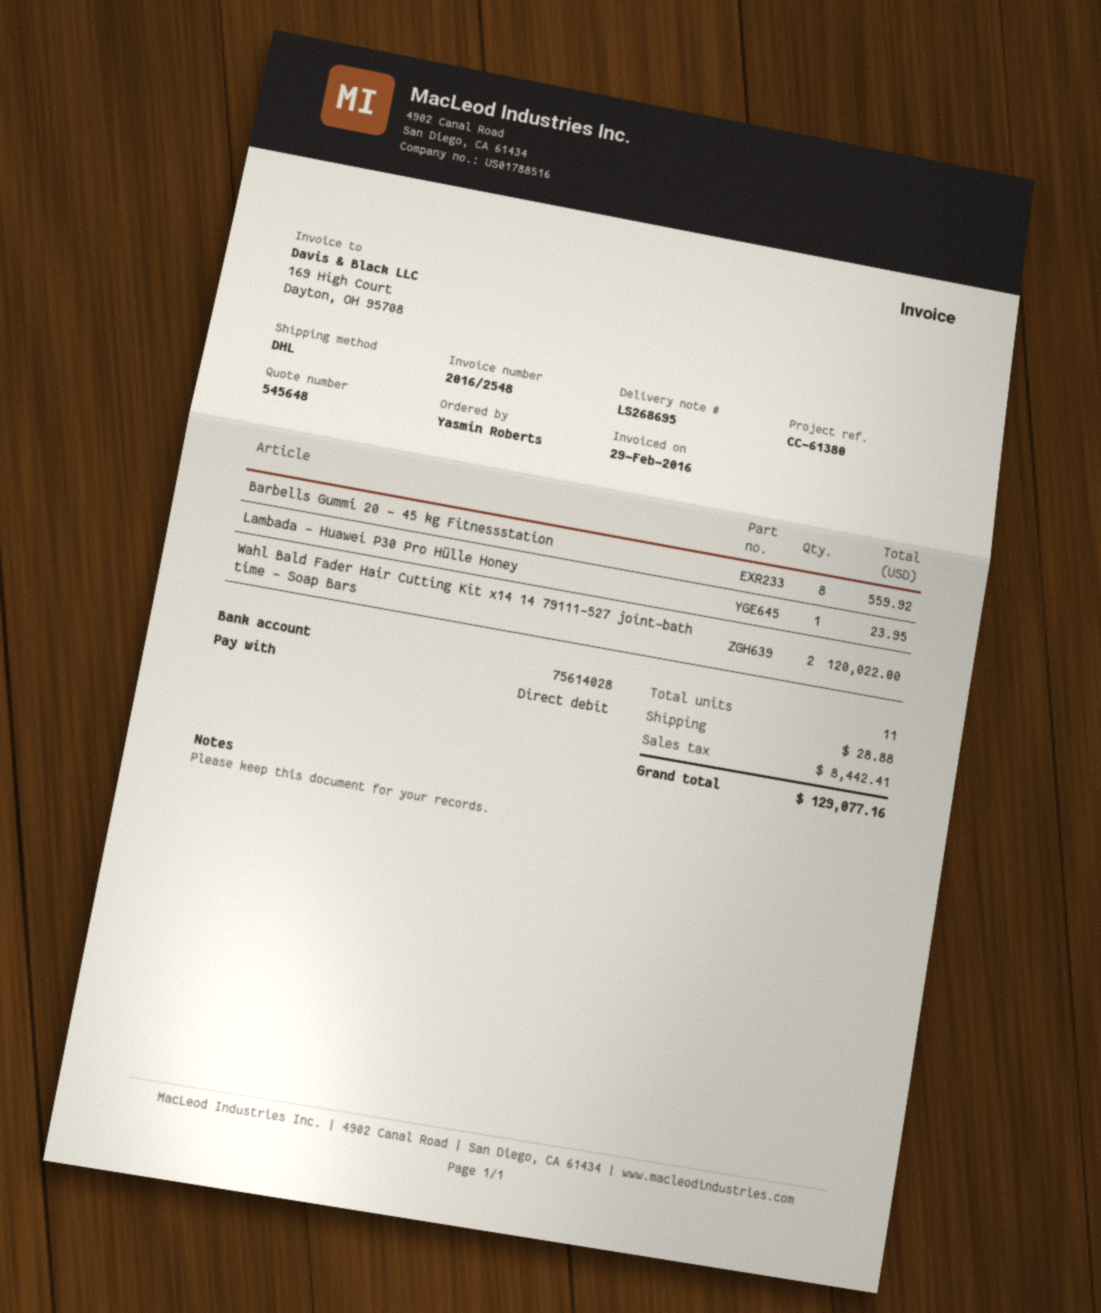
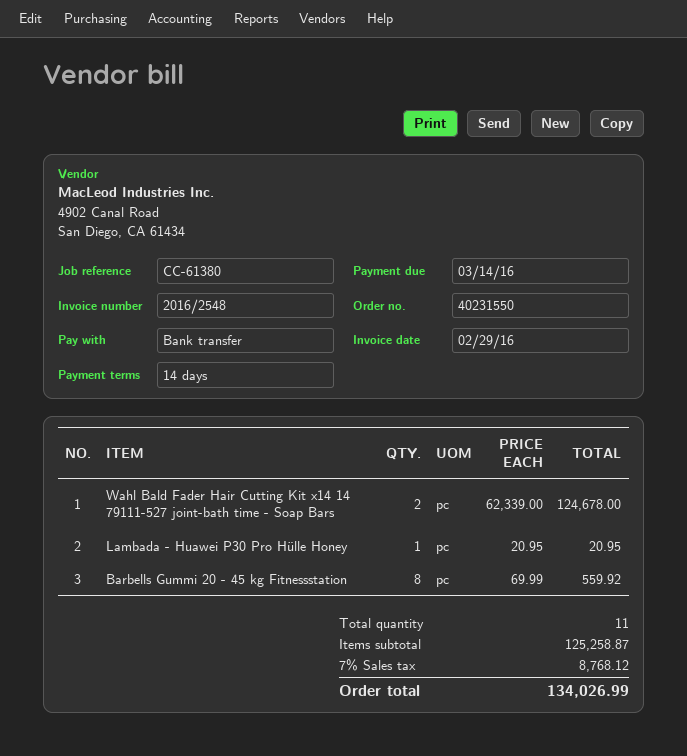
payment method: direct debit -> bank transfer
Lambada - Huawei P30 Pro Hülle Honey: 1 for 23.95 -> 1 for 20.95
Wahl Bald Fader Hair Cutting Kit x14 14 79111-527 joint-bath time - Soap Bars: 2 for 120022.00 -> 2 for 124678.00
shipping: 28.88 -> none
tax: 8442.41 -> 8768.12
total: 129077.16 -> 134026.99

